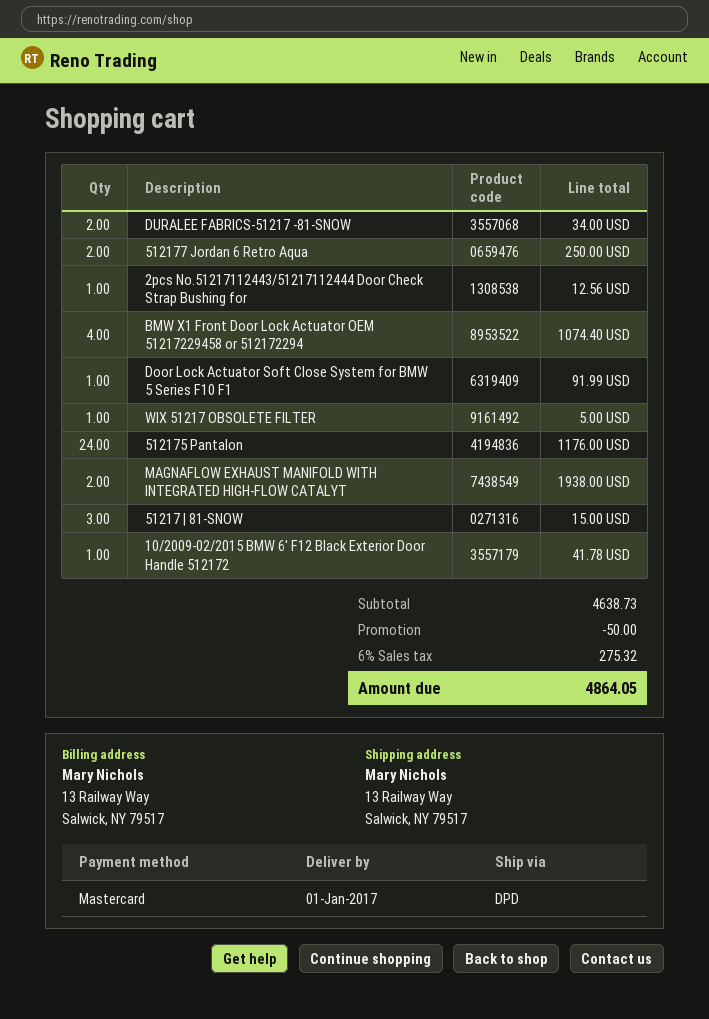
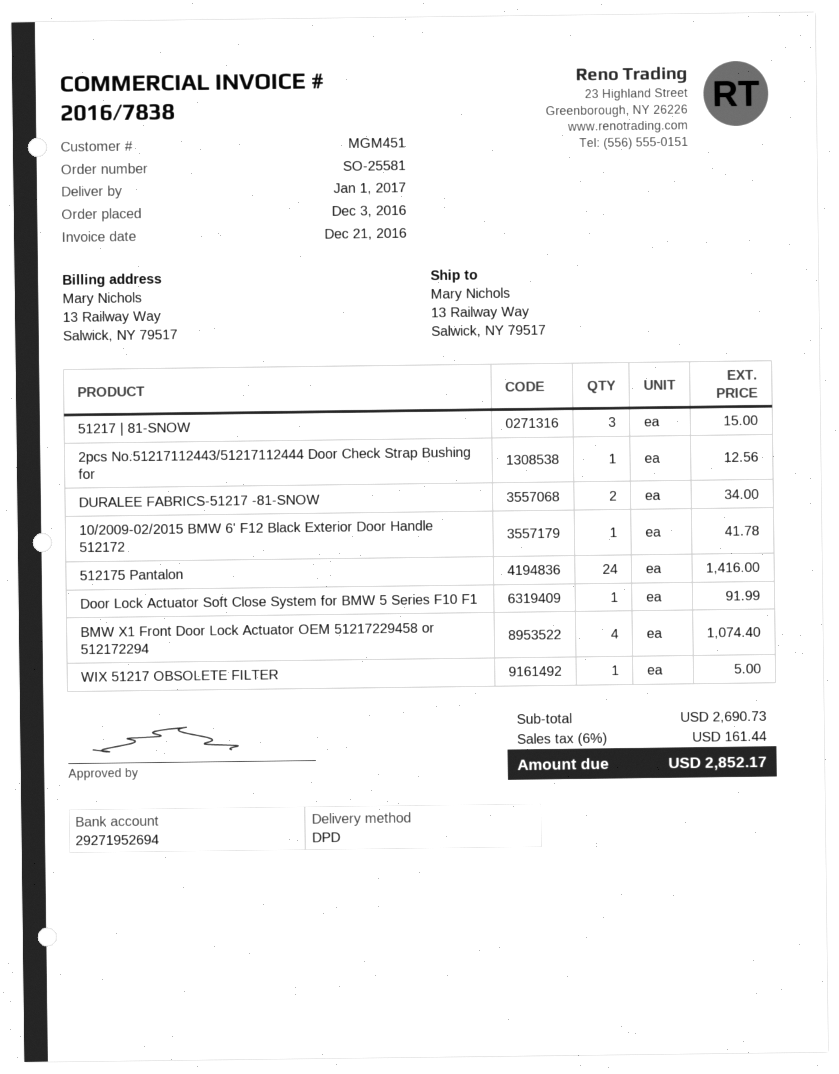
512177 Jordan 6 Retro Aqua: 2 for 250.00 -> none
512175 Pantalon: 24 for 1176.00 -> 24 for 1416.00
MAGNAFLOW EXHAUST MANIFOLD WITH INTEGRATED HIGH-FLOW CATALYT: 2 for 1938.00 -> none
subtotal: 4638.73 -> 2690.73
discount: 50.00 -> none
tax: 6% = 275.32 -> 6% = 161.44
total: 4864.05 -> 2852.17

